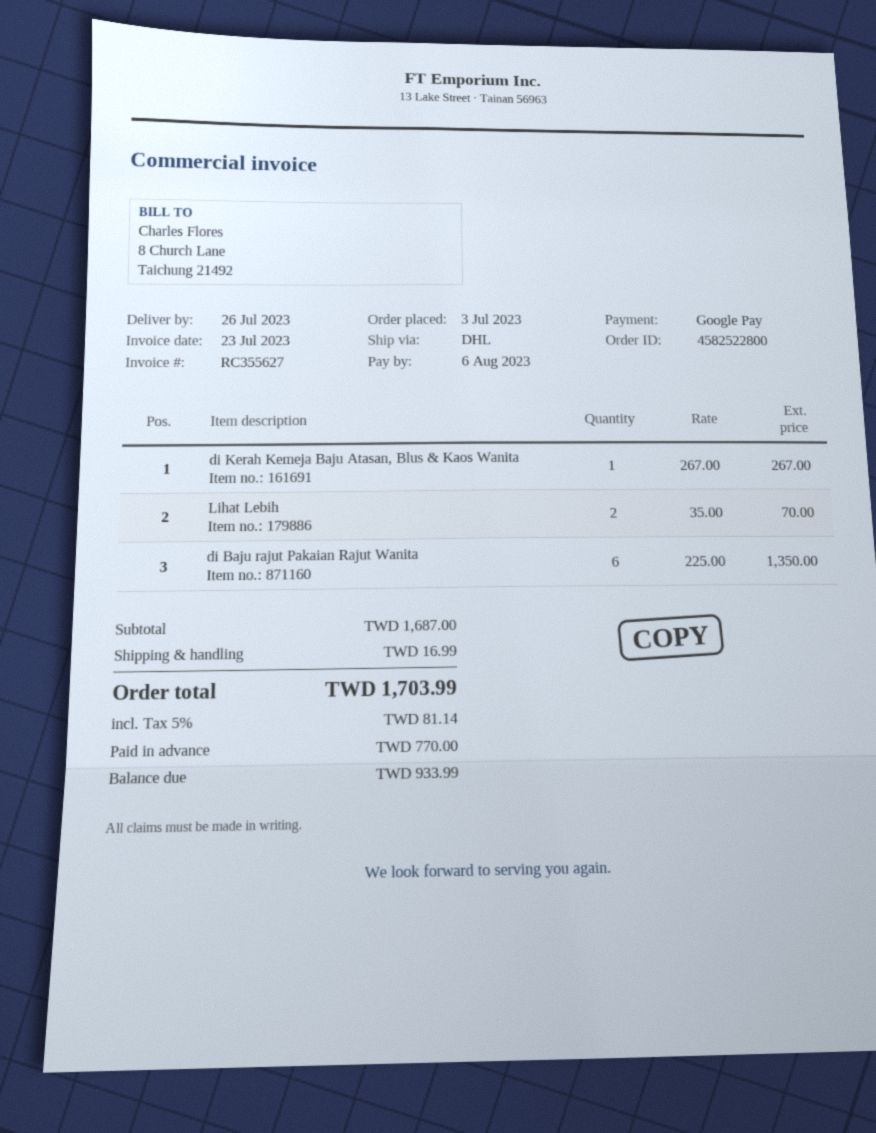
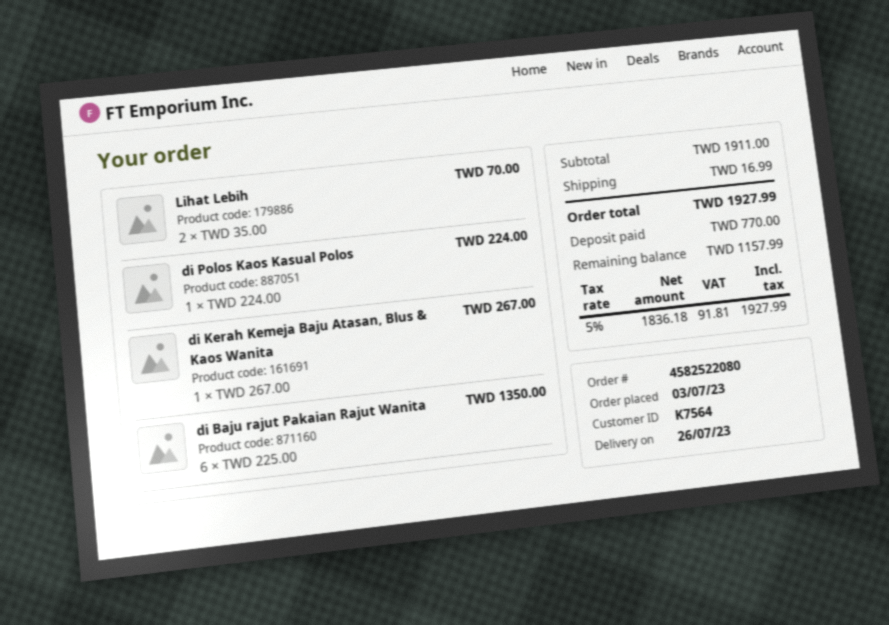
order number: 4582522800 -> 4582522080
di Polos Kaos Kasual Polos: none -> 1 x 224.00 = 224.00
subtotal: 1687.00 -> 1911.00
tax: 5% = 81.14 -> 5% = 91.81
total: 1703.99 -> 1927.99
balance: 933.99 -> 1157.99

